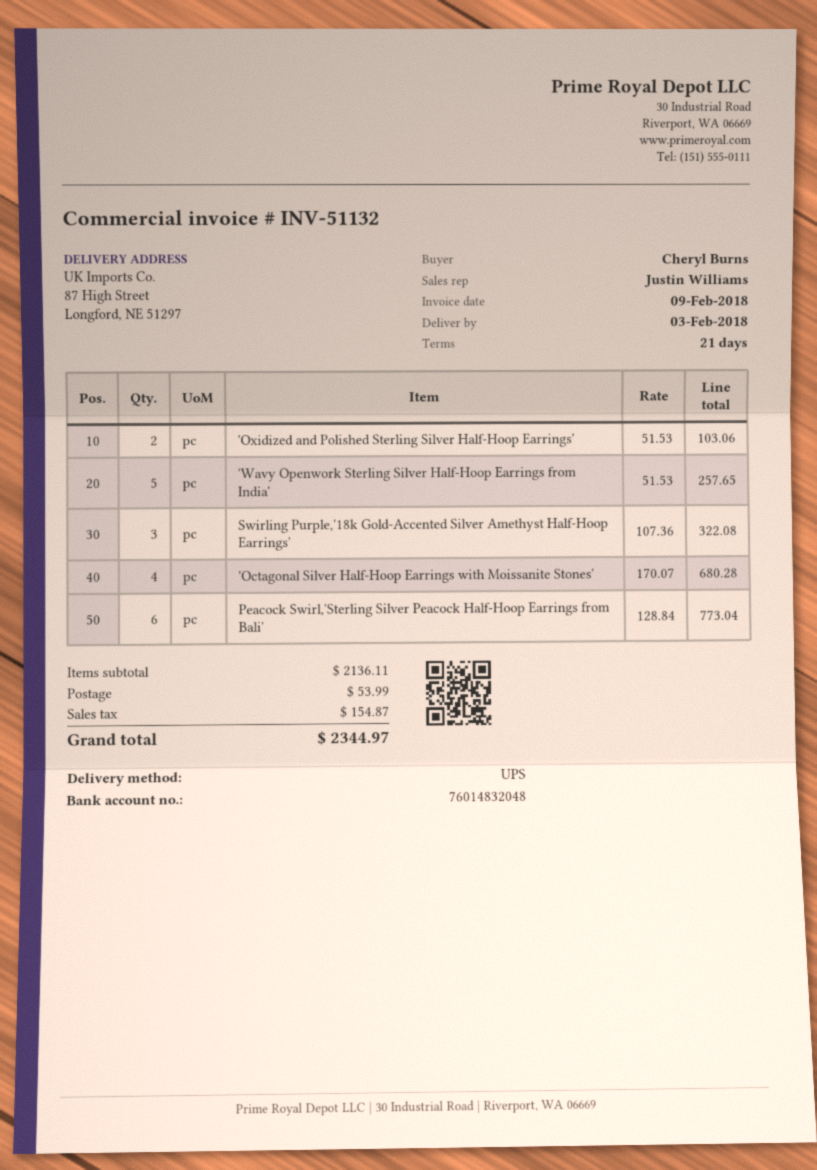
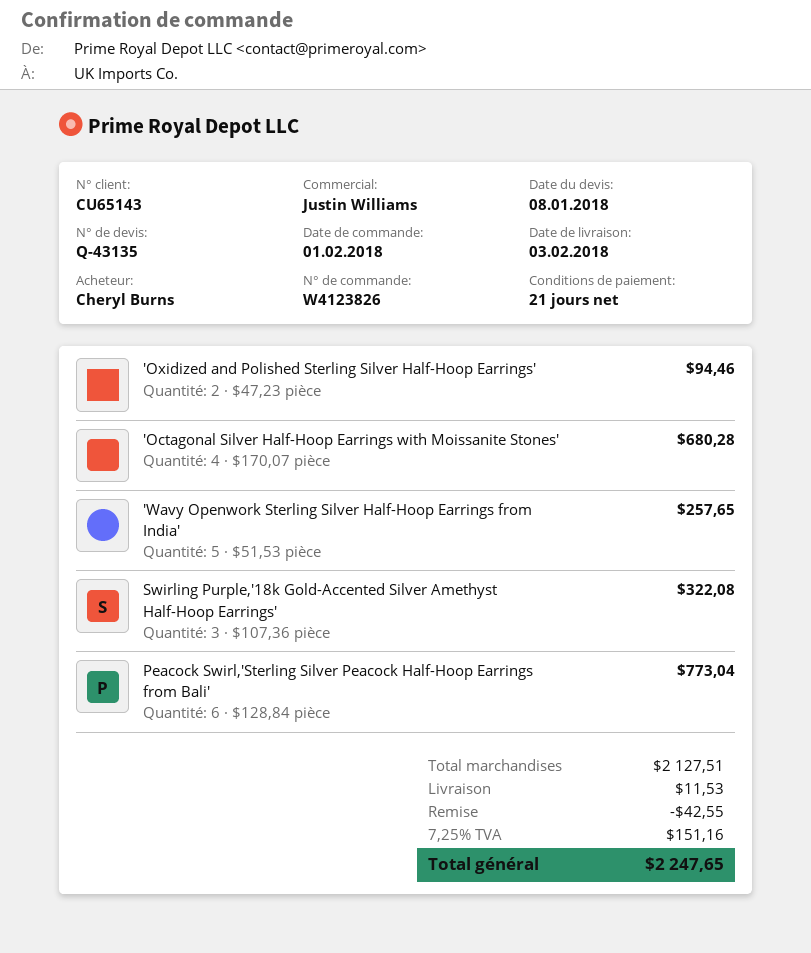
'Oxidized and Polished Sterling Silver Half-Hoop Earrings': 2 x 51.53 = 103.06 -> 2 x 47.23 = 94.46
subtotal: 2136.11 -> 2127.51
discount: none -> 42.55
shipping: 53.99 -> 11.53
tax: 154.87 -> 151.16
total: 2344.97 -> 2247.65

